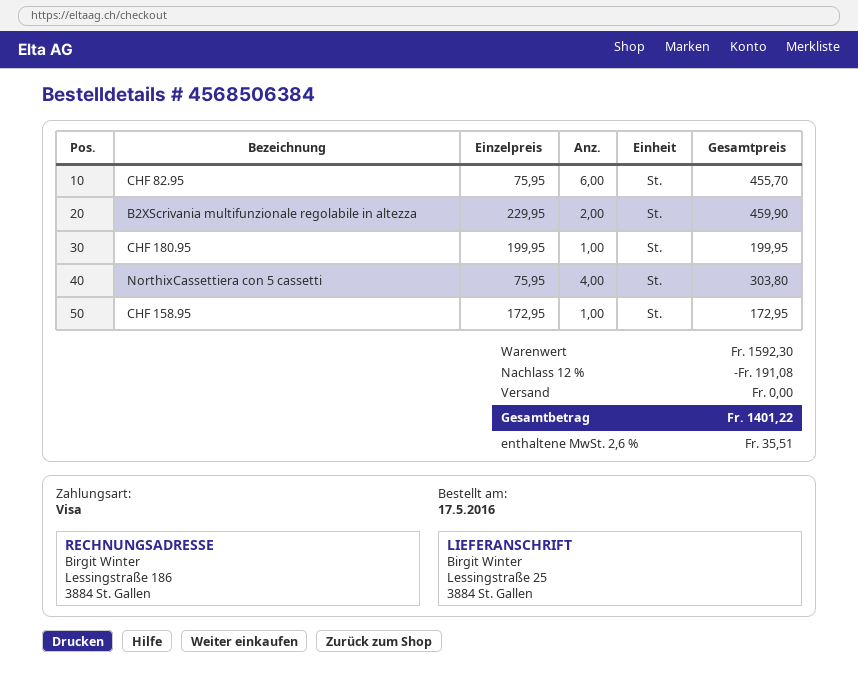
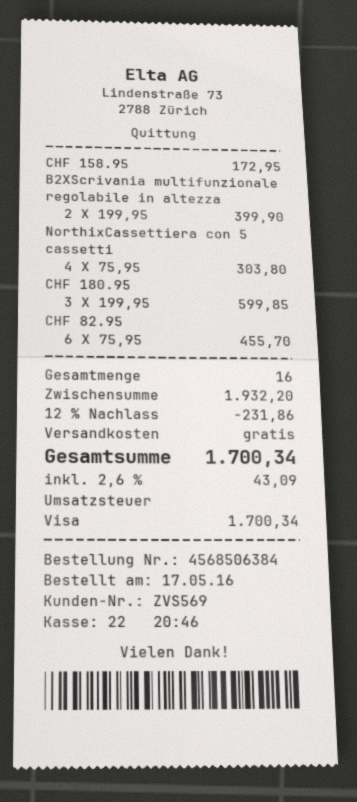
B2XScrivania multifunzionale regolabile in altezza: 2 x 229.95 = 459.90 -> 2 x 199.95 = 399.90
CHF 180.95: 1 x 199.95 = 199.95 -> 3 x 199.95 = 599.85
subtotal: 1592.30 -> 1932.20
discount: 12% = 191.08 -> 12% = 231.86
tax: 2.6% = 35.51 -> 2.6% = 43.09
total: 1401.22 -> 1700.34

